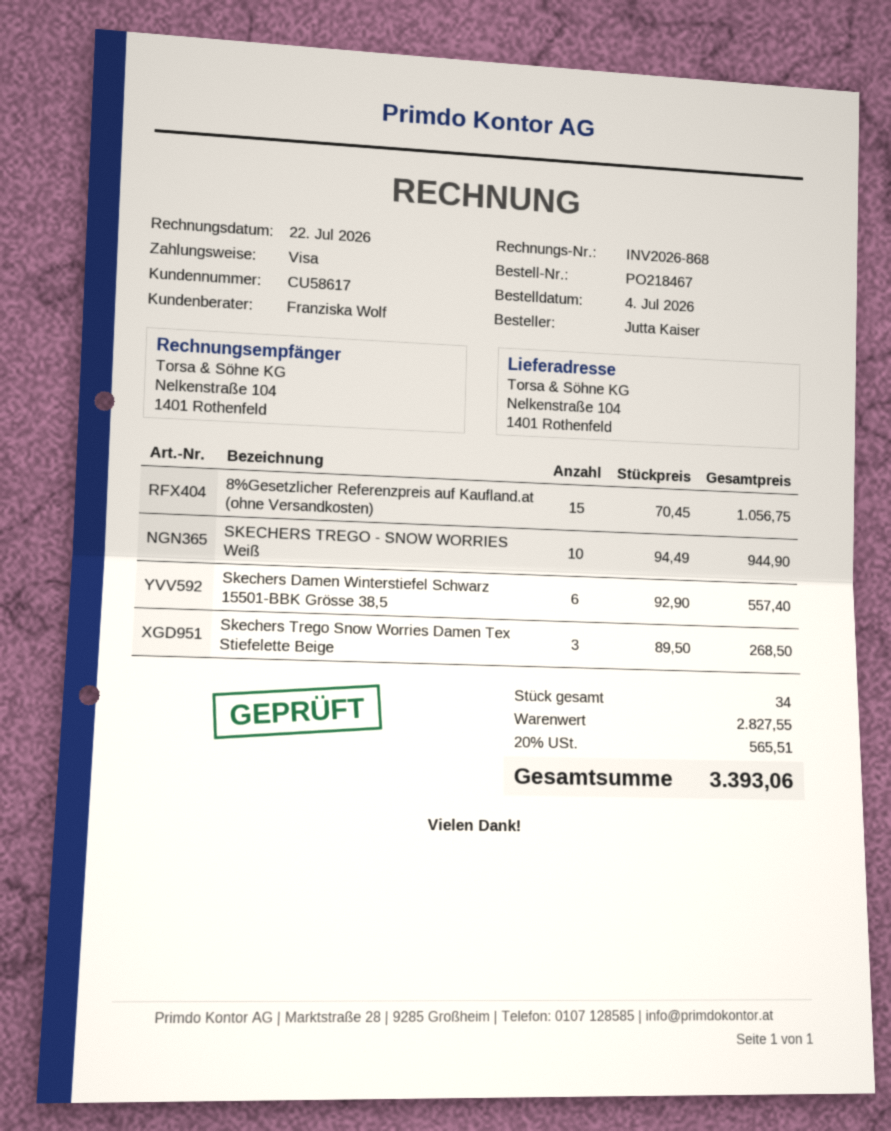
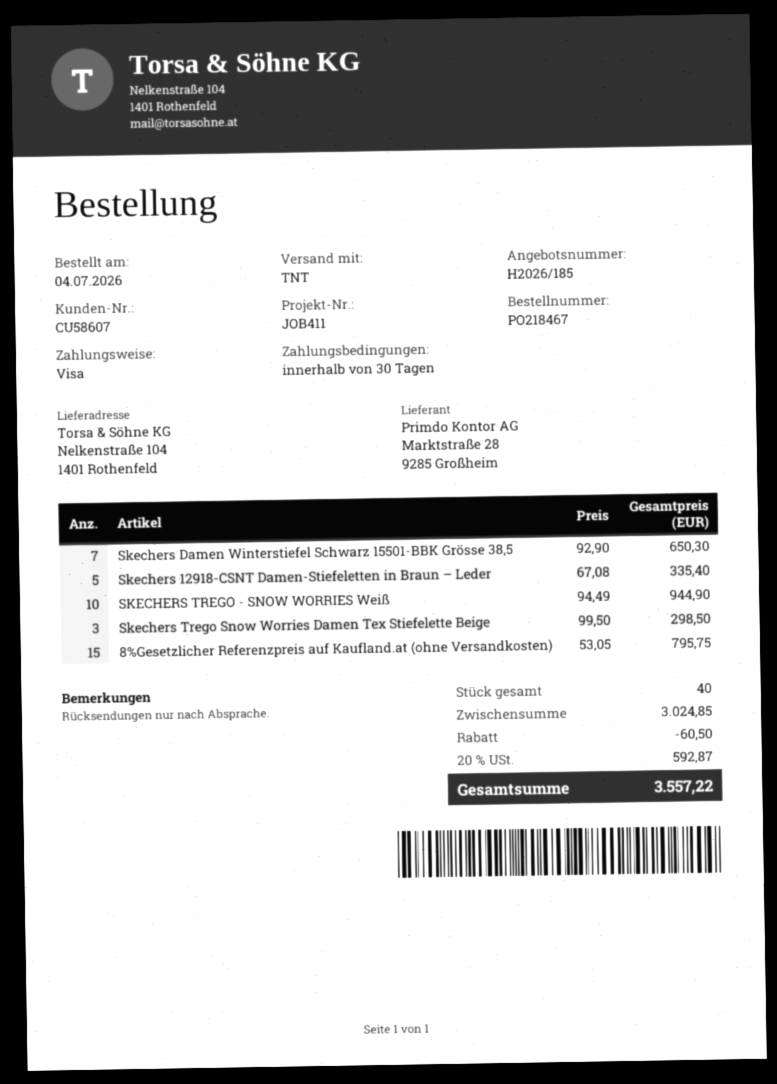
customer number: CU58617 -> CU58607
8%Gesetzlicher Referenzpreis auf Kaufland.at (ohne Versandkosten): 15 x 70.45 = 1056.75 -> 15 x 53.05 = 795.75
Skechers Damen Winterstiefel Schwarz 15501-BBK Grösse 38,5: 6 x 92.90 = 557.40 -> 7 x 92.90 = 650.30
Skechers Trego Snow Worries Damen Tex Stiefelette Beige: 3 x 89.50 = 268.50 -> 3 x 99.50 = 298.50
Skechers 12918-CSNT Damen-Stiefeletten in Braun – Leder: none -> 5 x 67.08 = 335.40
total quantity: 34 -> 40
subtotal: 2827.55 -> 3024.85
discount: none -> 60.50
tax: 20% = 565.51 -> 20% = 592.87
total: 3393.06 -> 3557.22

